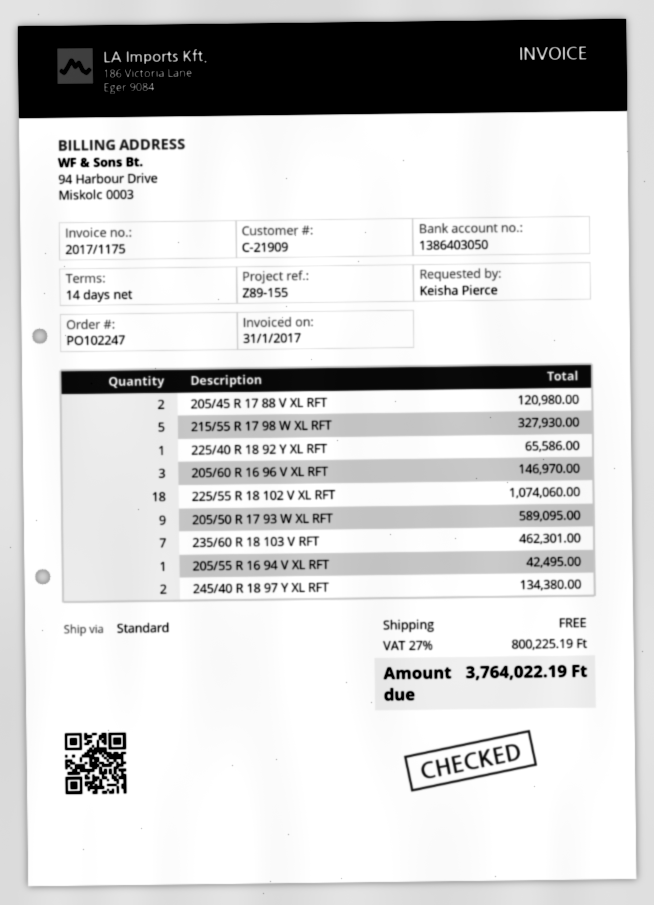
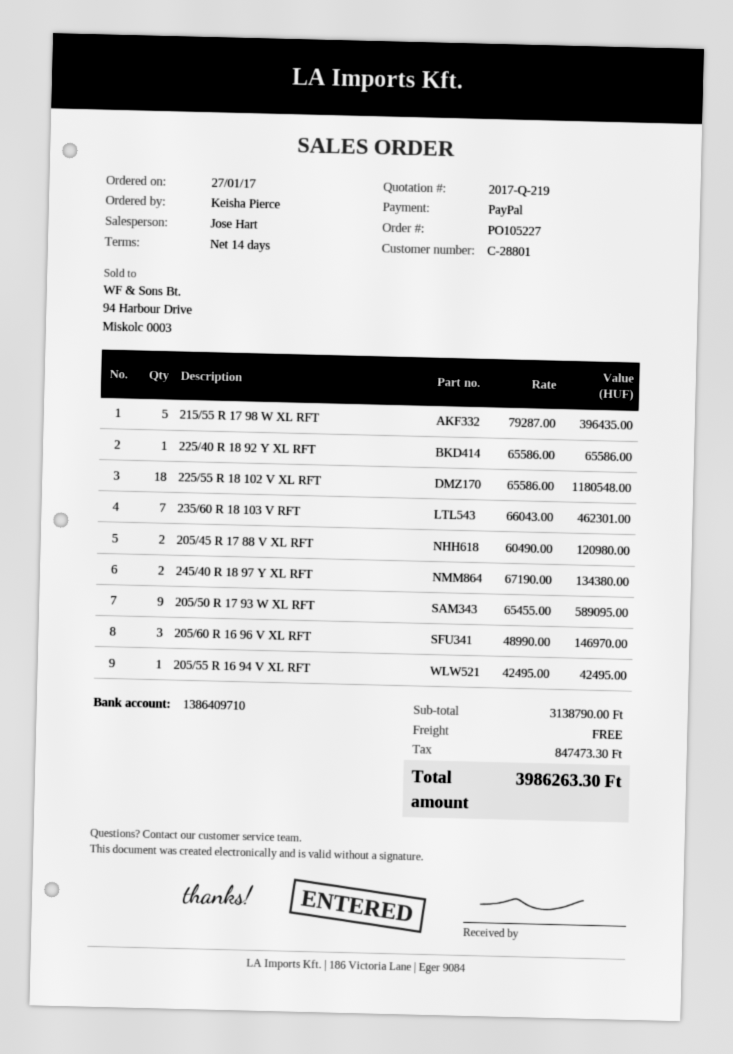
order number: PO102247 -> PO105227
customer number: C-21909 -> C-28801
bank account: 1386403050 -> 1386409710
215/55 R 17 98 W XL RFT: 5 for 327930.00 -> 5 for 396435.00
225/55 R 18 102 V XL RFT: 18 for 1074060.00 -> 18 for 1180548.00
tax: 800225.19 -> 847473.30
total: 3764022.19 -> 3986263.30

